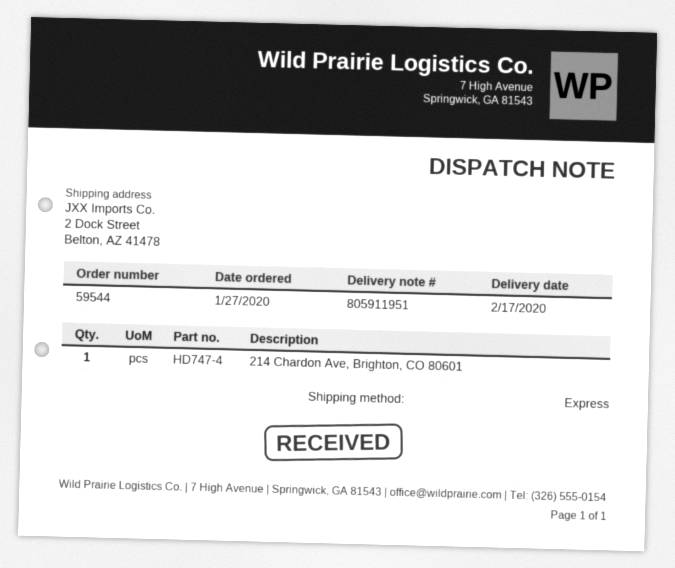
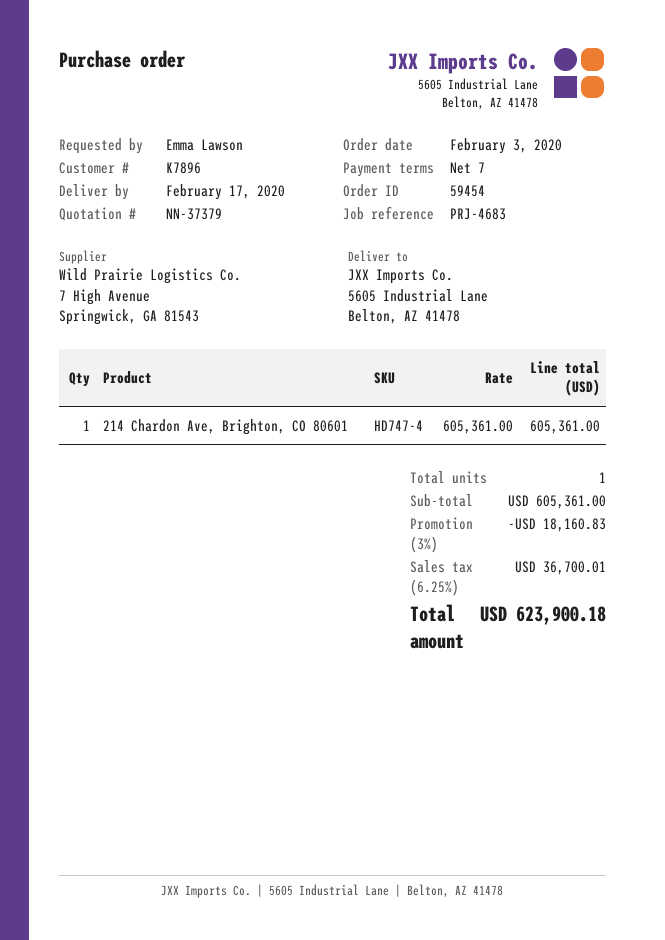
order number: 59544 -> 59454
order date: 2020-01-27 -> 2020-02-03
ship to: 2 Dock Street, Belton, AZ 41478 -> 5605 Industrial Lane, Belton, AZ 41478

